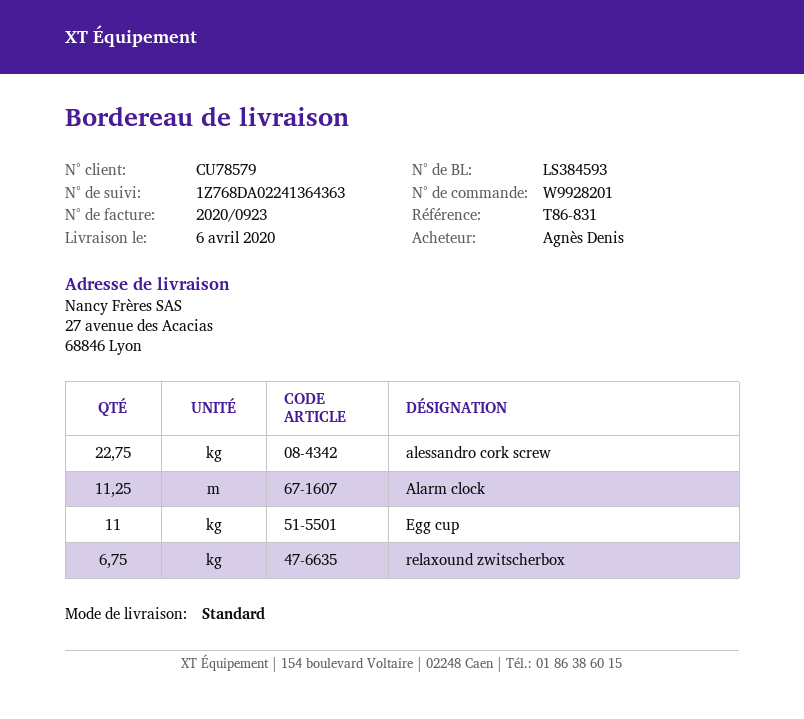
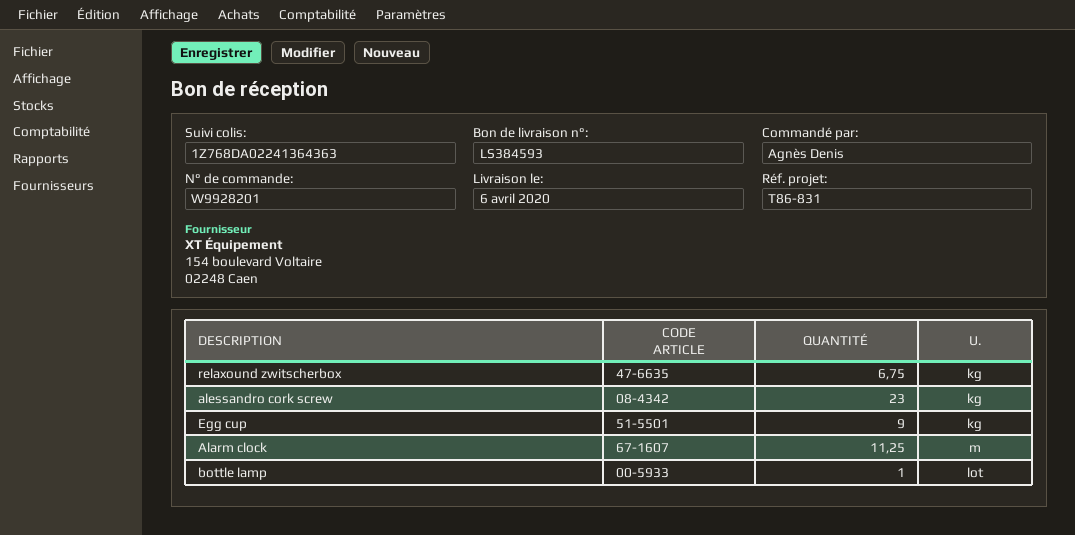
alessandro cork screw: 22.75 -> 23
Egg cup: 11 -> 9
bottle lamp: none -> 1

